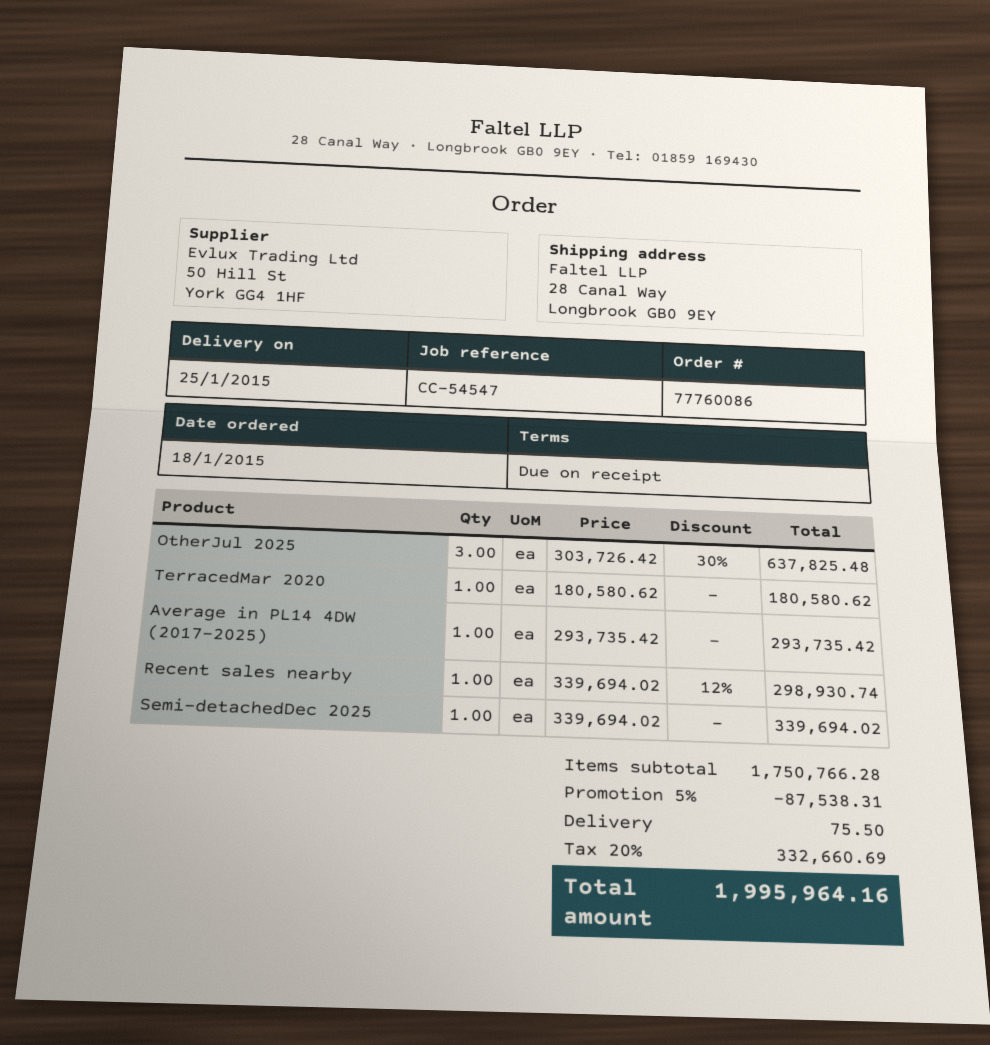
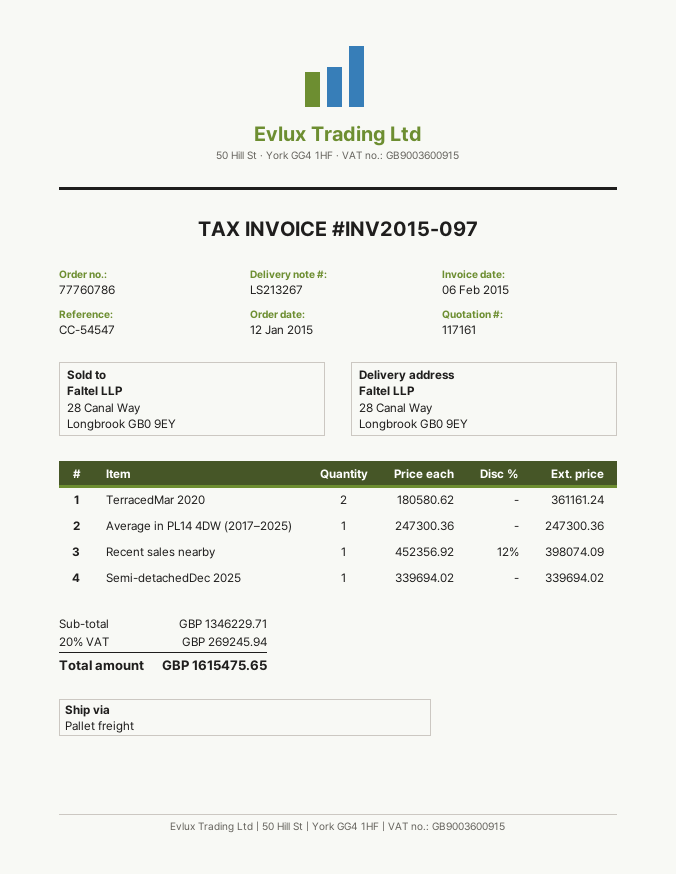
order number: 77760086 -> 77760786
order date: 2015-01-18 -> 2015-01-12
OtherJul 2025: 3 x 303726.42 - 30% = 637825.48 -> none
TerracedMar 2020: 1 x 180580.62 = 180580.62 -> 2 x 180580.62 = 361161.24
Average in PL14 4DW (2017–2025): 1 x 293735.42 = 293735.42 -> 1 x 247300.36 = 247300.36
Recent sales nearby: 1 x 339694.02 - 12% = 298930.74 -> 1 x 452356.92 - 12% = 398074.09
subtotal: 1750766.28 -> 1346229.71
discount: 5% = 87538.31 -> none
shipping: 75.50 -> none
tax: 20% = 332660.69 -> 20% = 269245.94
total: 1995964.16 -> 1615475.65

